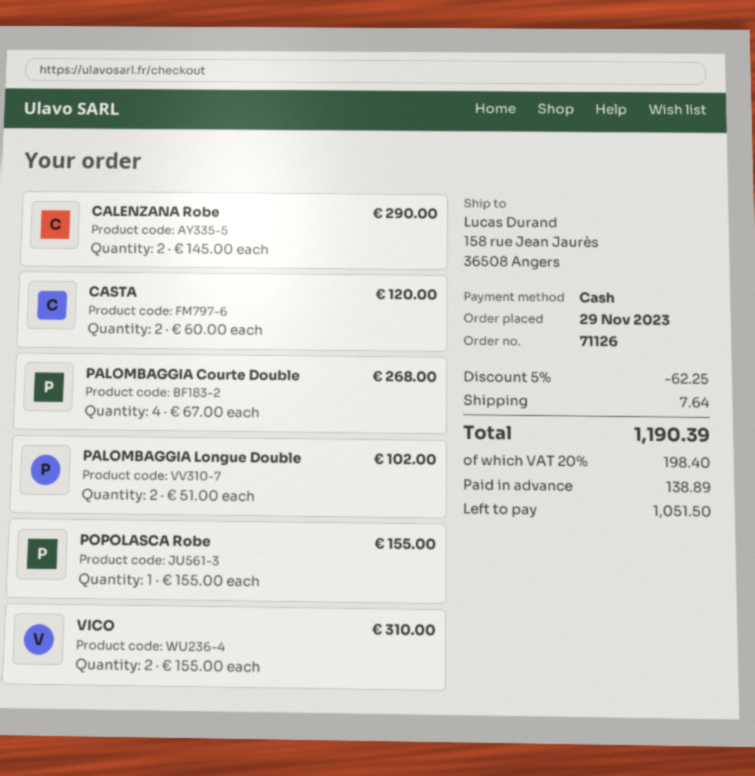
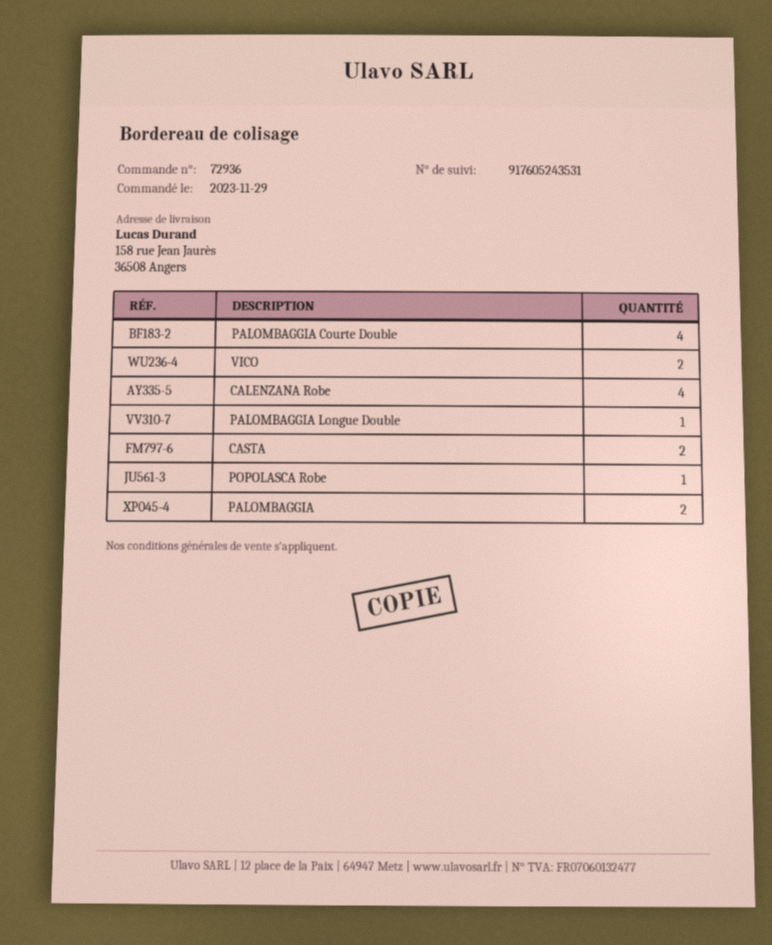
order number: 71126 -> 72936
CALENZANA Robe: 2 -> 4
PALOMBAGGIA Longue Double: 2 -> 1
PALOMBAGGIA: none -> 2

